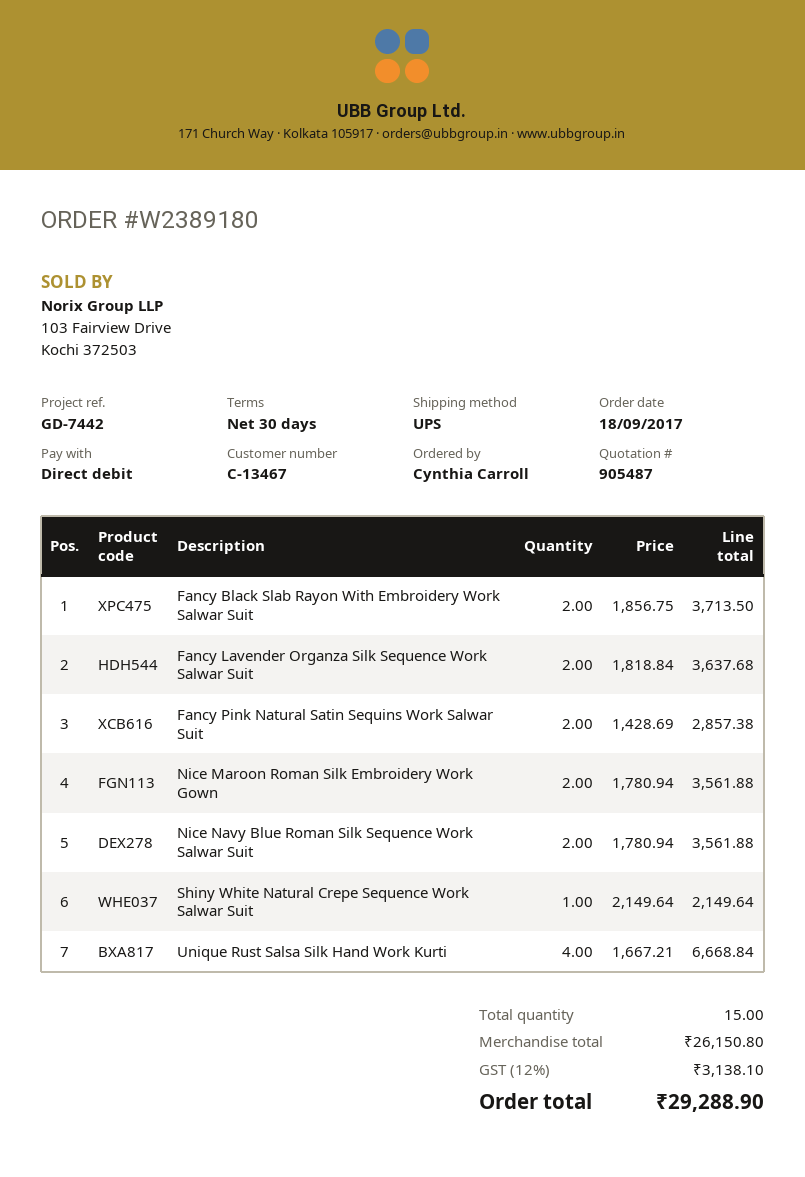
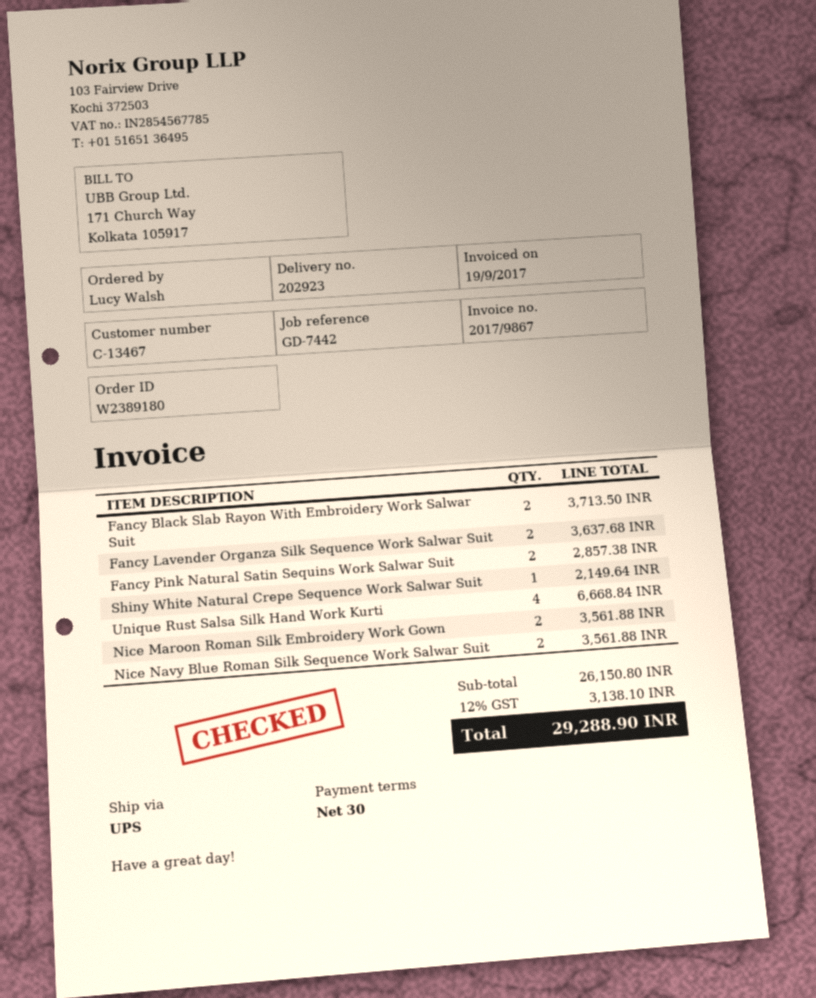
ordered by: Cynthia Carroll -> Lucy Walsh

